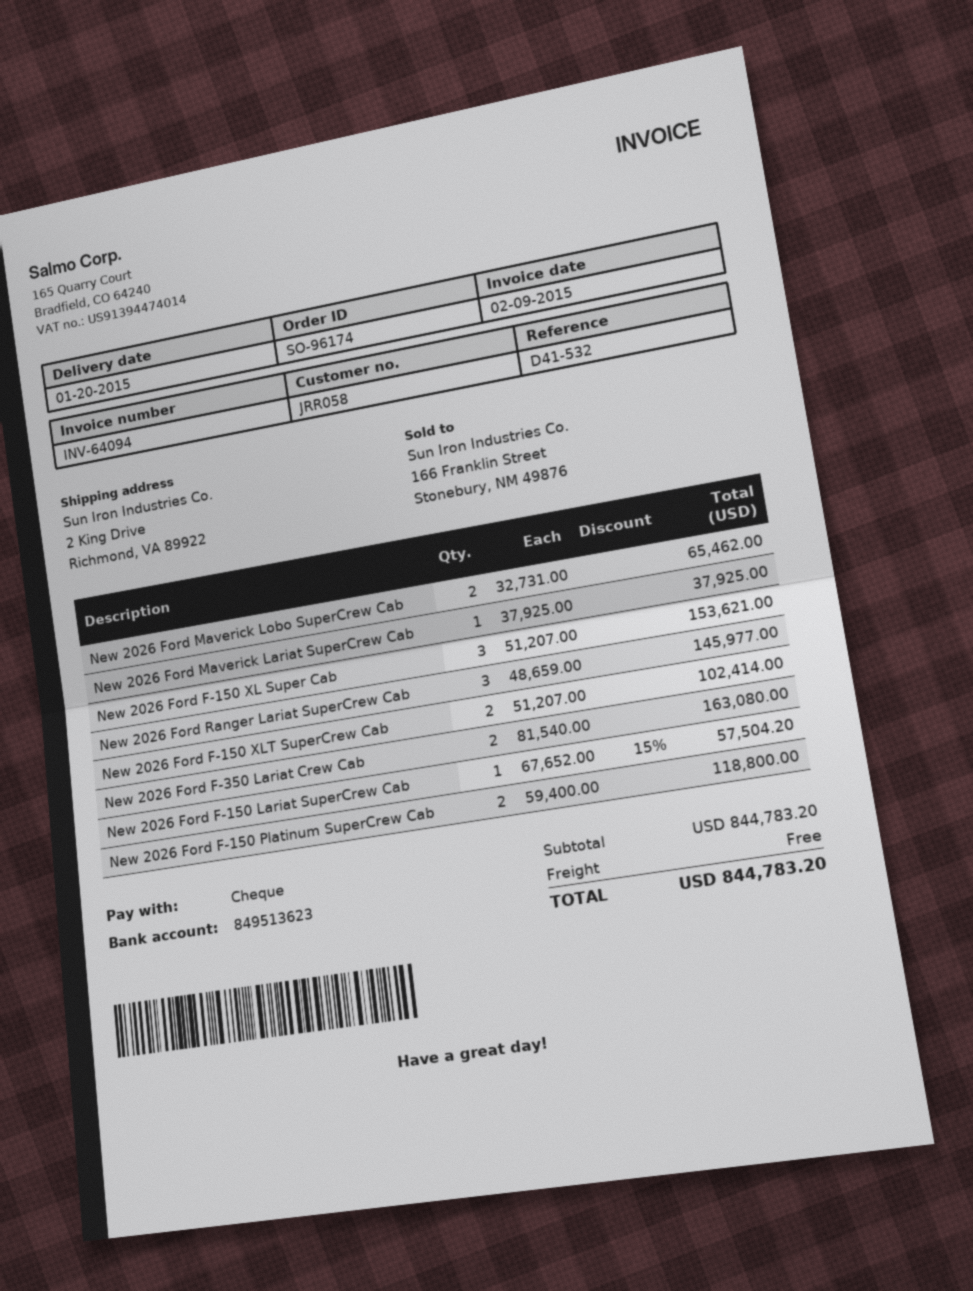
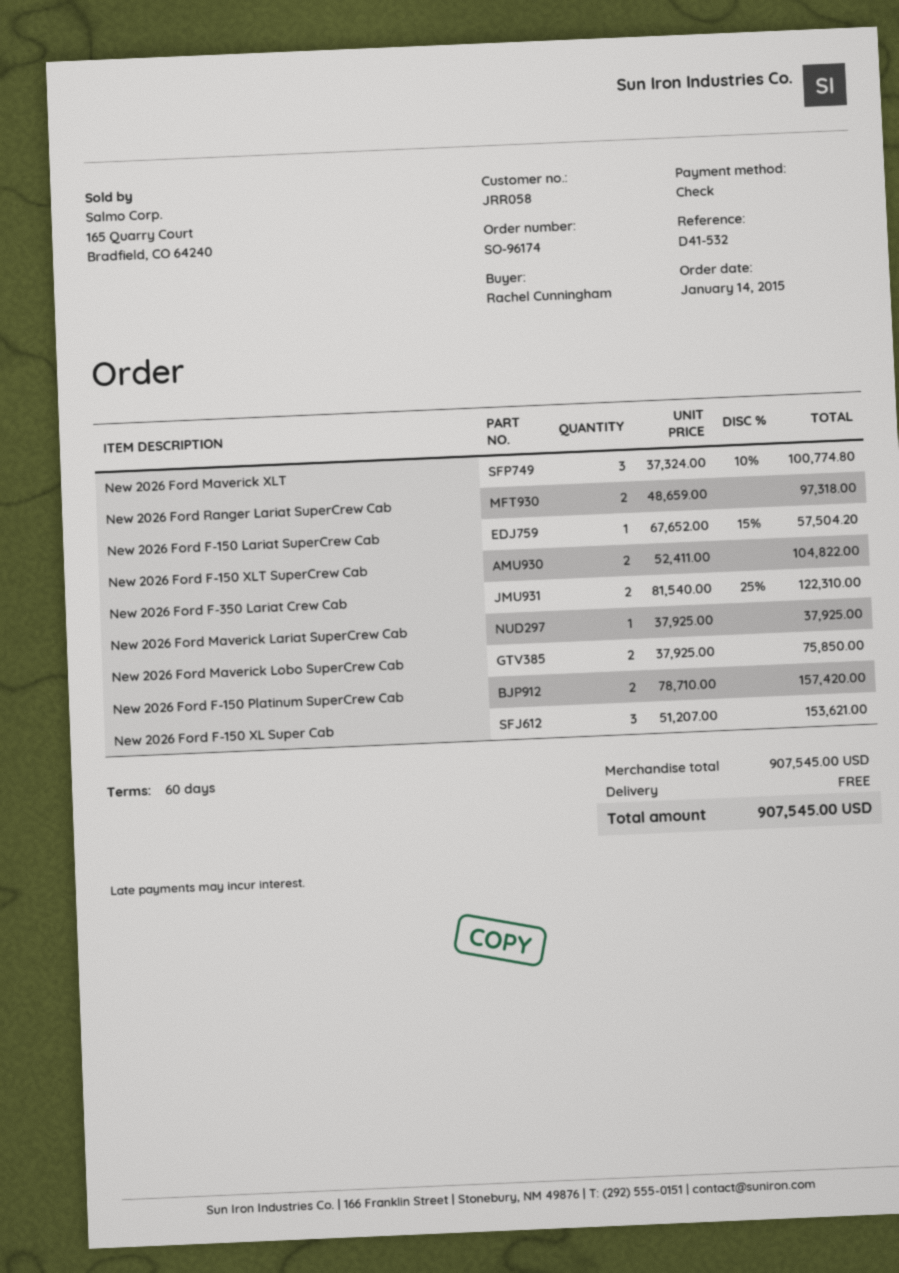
New 2026 Ford Maverick Lobo SuperCrew Cab: 2 x 32731.00 = 65462.00 -> 2 x 37925.00 = 75850.00
New 2026 Ford Ranger Lariat SuperCrew Cab: 3 x 48659.00 = 145977.00 -> 2 x 48659.00 = 97318.00
New 2026 Ford F-150 XLT SuperCrew Cab: 2 x 51207.00 = 102414.00 -> 2 x 52411.00 = 104822.00
New 2026 Ford F-350 Lariat Crew Cab: 2 x 81540.00 = 163080.00 -> 2 x 81540.00 - 25% = 122310.00
New 2026 Ford F-150 Platinum SuperCrew Cab: 2 x 59400.00 = 118800.00 -> 2 x 78710.00 = 157420.00
New 2026 Ford Maverick XLT: none -> 3 x 37324.00 - 10% = 100774.80
subtotal: 844783.20 -> 907545.00
total: 844783.20 -> 907545.00

